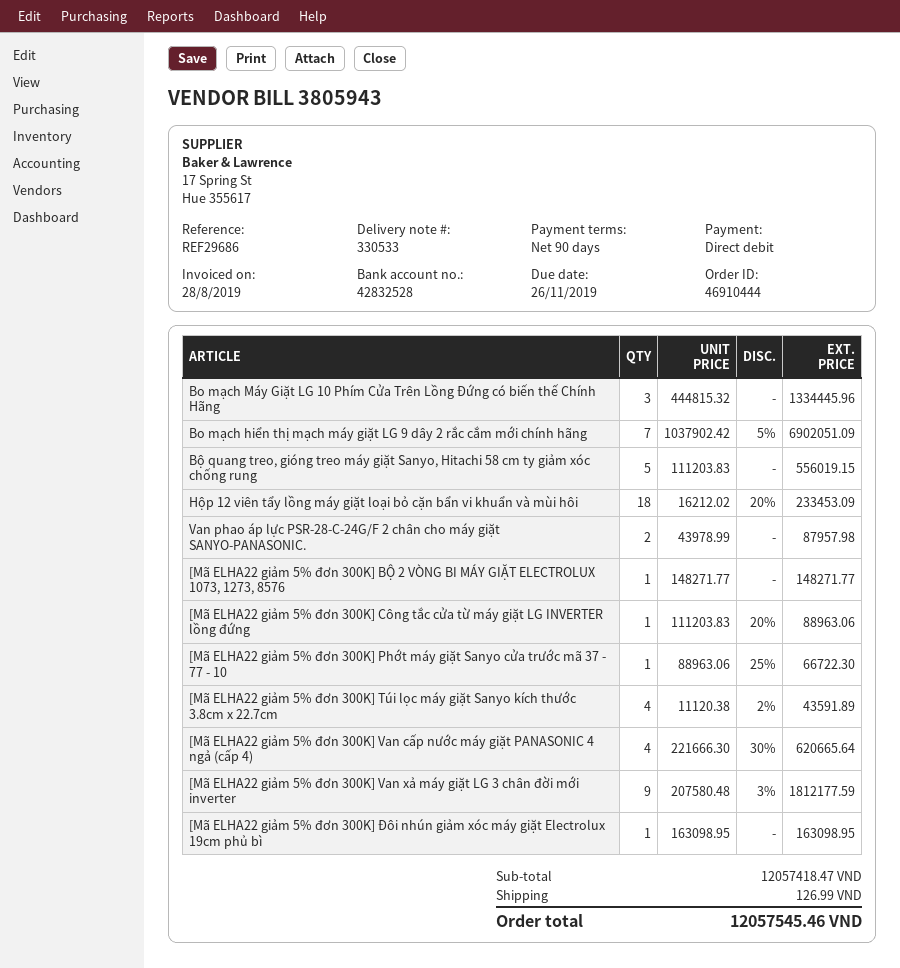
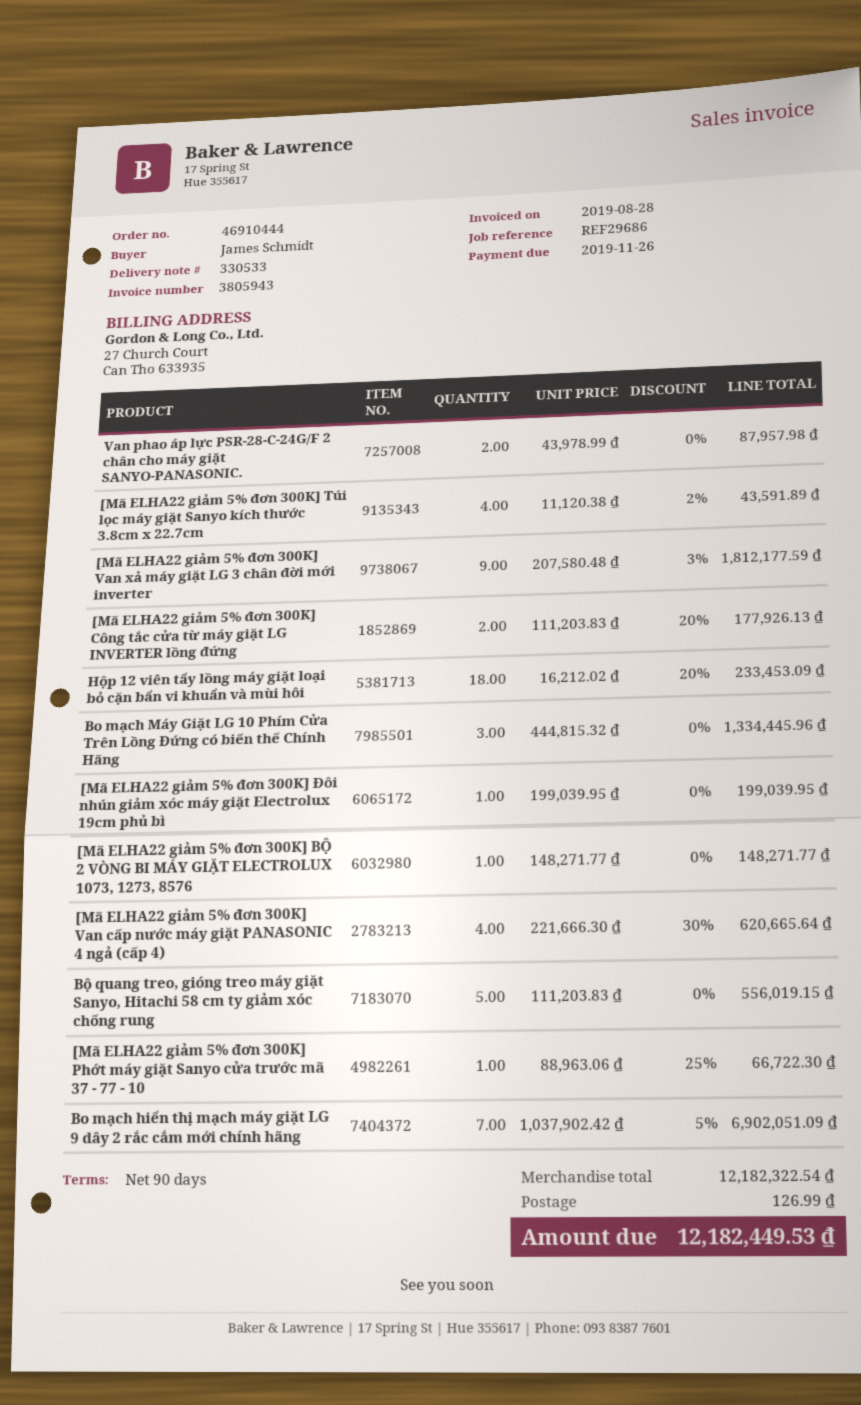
[Mã ELHA22 giảm 5% đơn 300K] Công tắc cửa từ máy giặt LG INVERTER lồng đứng: 1 x 111203.83 - 20% = 88963.06 -> 2 x 111203.83 - 20% = 177926.13
[Mã ELHA22 giảm 5% đơn 300K] Đôi nhún giảm xóc máy giặt Electrolux 19cm phủ bì: 1 x 163098.95 = 163098.95 -> 1 x 199039.95 = 199039.95
subtotal: 12057418.47 -> 12182322.54
total: 12057545.46 -> 12182449.53

